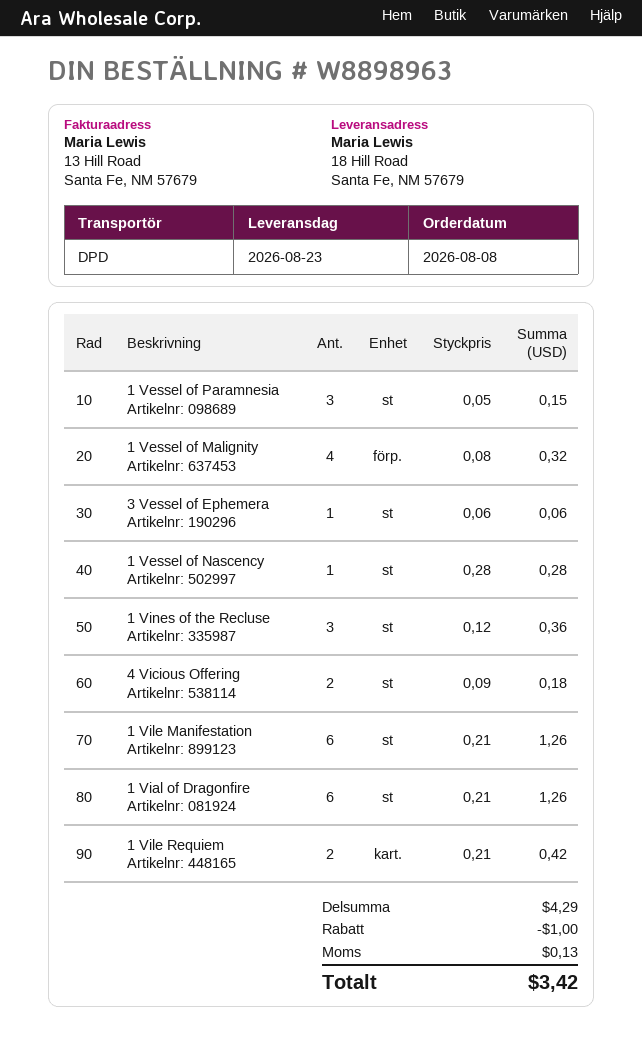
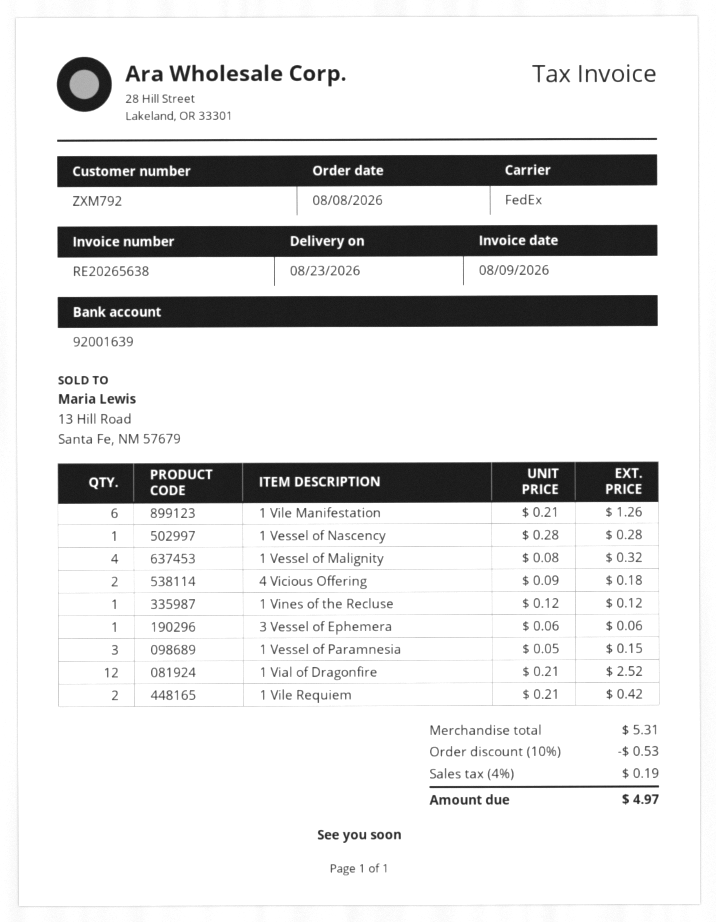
shipping method: DPD -> FedEx
1 Vines of the Recluse: 3 x 0.12 = 0.36 -> 1 x 0.12 = 0.12
1 Vial of Dragonfire: 6 x 0.21 = 1.26 -> 12 x 0.21 = 2.52
subtotal: 4.29 -> 5.31
discount: 1.00 -> 0.53
tax: 0.13 -> 0.19
total: 3.42 -> 4.97

